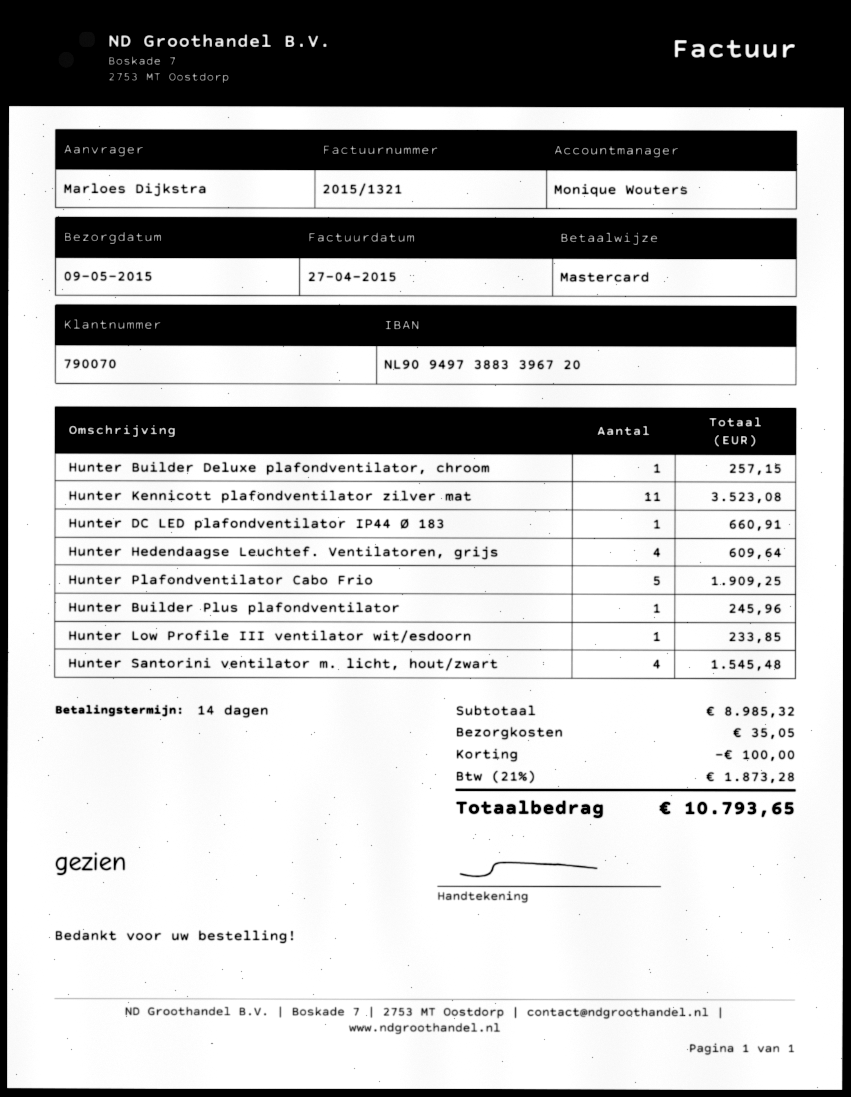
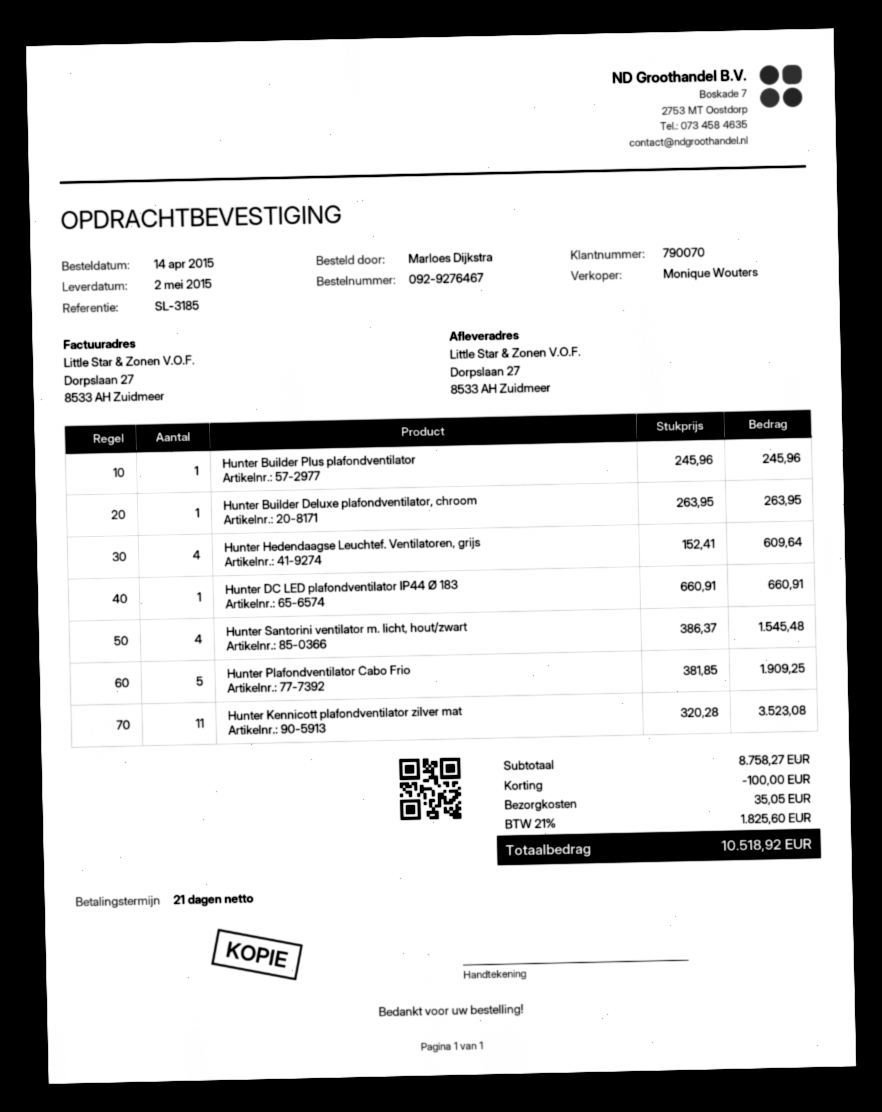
delivery date: 2015-05-09 -> 2015-05-02
payment terms: 14 days -> 21 days
Hunter Builder Deluxe plafondventilator, chroom: 1 for 257.15 -> 1 for 263.95
Hunter Low Profile III ventilator wit/esdoorn: 1 for 233.85 -> none
subtotal: 8985.32 -> 8758.27
tax: 21% = 1873.28 -> 21% = 1825.60
total: 10793.65 -> 10518.92

